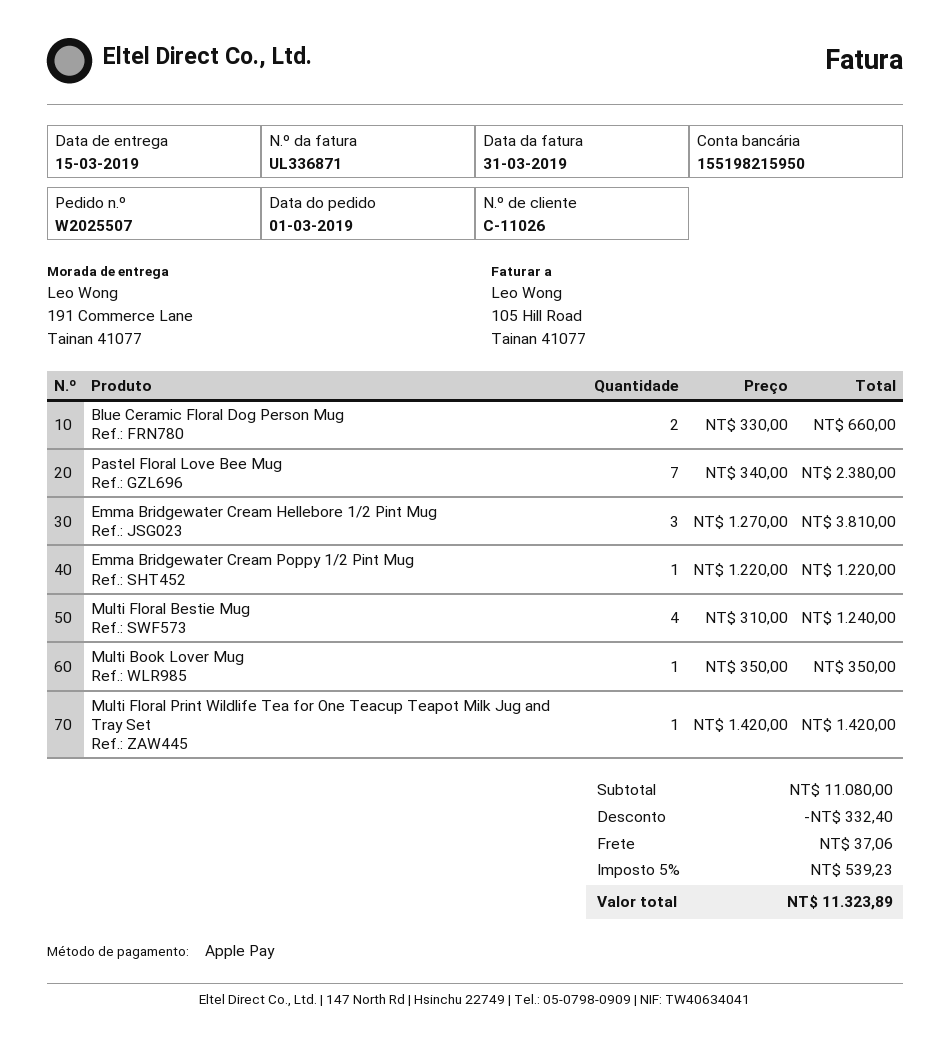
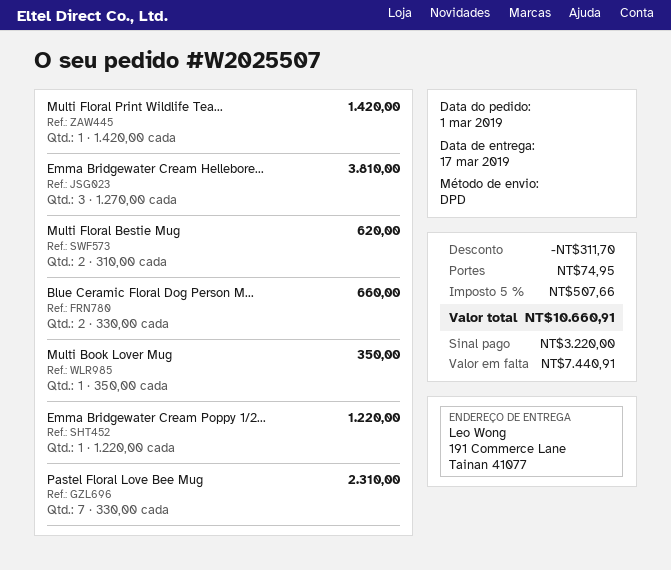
delivery date: 2019-03-15 -> 2019-03-17
Pastel Floral Love Bee Mug: 7 x 340.00 = 2380.00 -> 7 x 330.00 = 2310.00
Multi Floral Bestie Mug: 4 x 310.00 = 1240.00 -> 2 x 310.00 = 620.00
discount: 332.40 -> 311.70
shipping: 37.06 -> 74.95
tax: 5% = 539.23 -> 5% = 507.66
total: 11323.89 -> 10660.91

